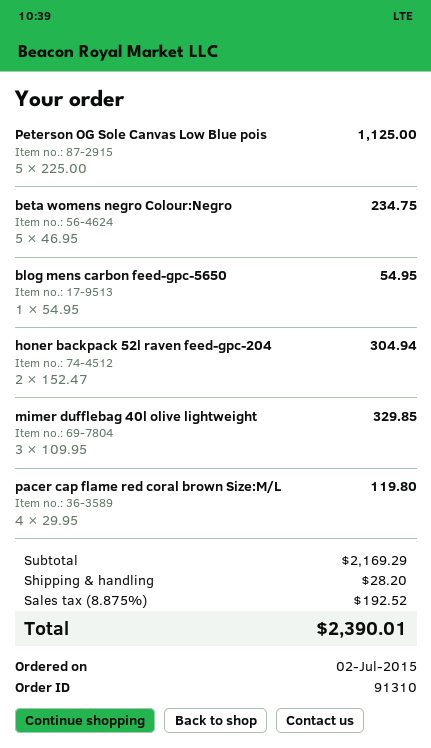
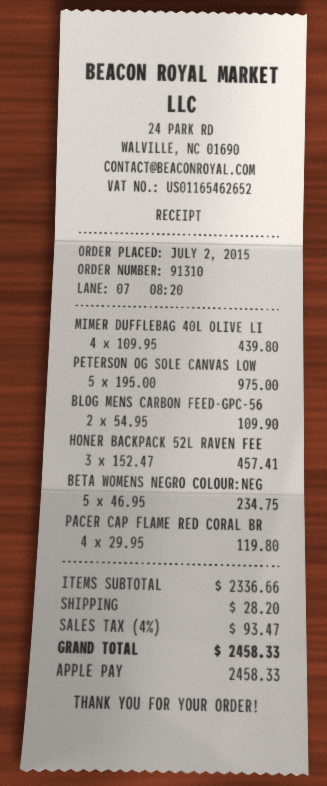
Peterson OG Sole Canvas Low Blue pois: 5 x 225.00 = 1125.00 -> 5 x 195.00 = 975.00
blog mens carbon feed-gpc-5650: 1 x 54.95 = 54.95 -> 2 x 54.95 = 109.90
honer backpack 52l raven feed-gpc-204: 2 x 152.47 = 304.94 -> 3 x 152.47 = 457.41
mimer dufflebag 40l olive lightweight: 3 x 109.95 = 329.85 -> 4 x 109.95 = 439.80
subtotal: 2169.29 -> 2336.66
tax: 8.875% = 192.52 -> 4% = 93.47
total: 2390.01 -> 2458.33

